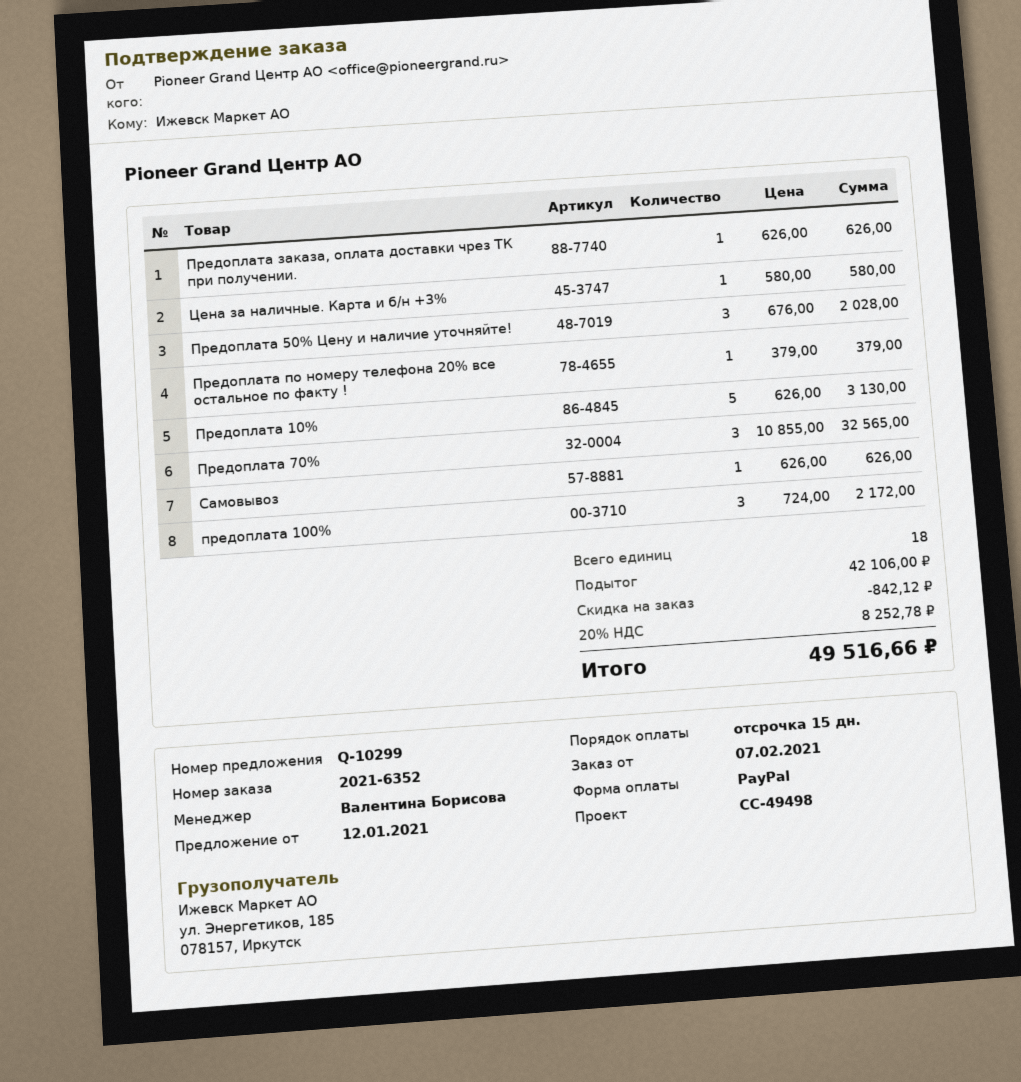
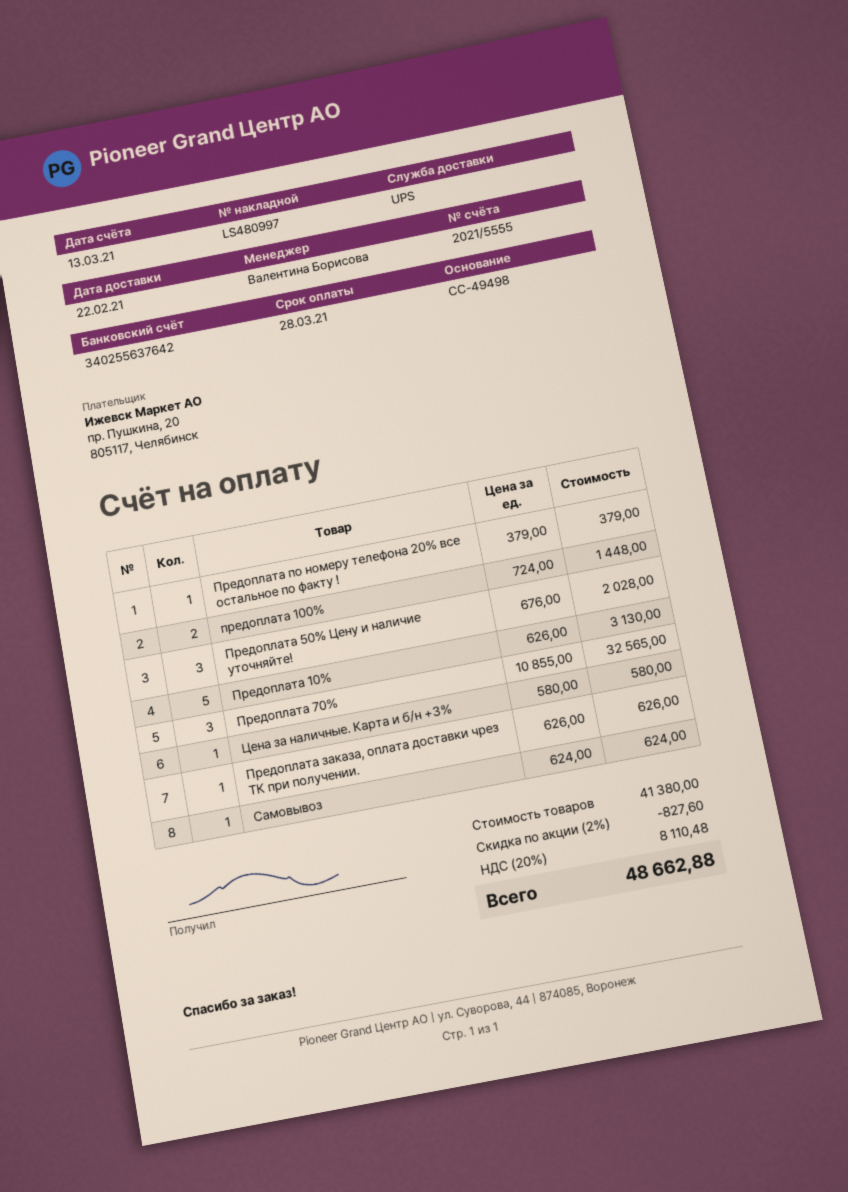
Самовывоз: 1 x 626.00 = 626.00 -> 1 x 624.00 = 624.00
предоплата 100%: 3 x 724.00 = 2172.00 -> 2 x 724.00 = 1448.00
subtotal: 42106.00 -> 41380.00
discount: 842.12 -> 827.60
tax: 20% = 8252.78 -> 20% = 8110.48
total: 49516.66 -> 48662.88

